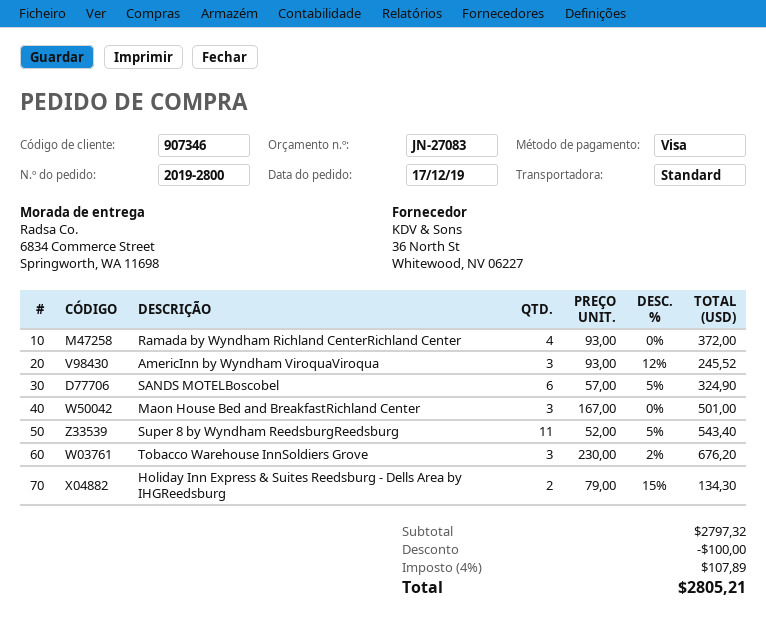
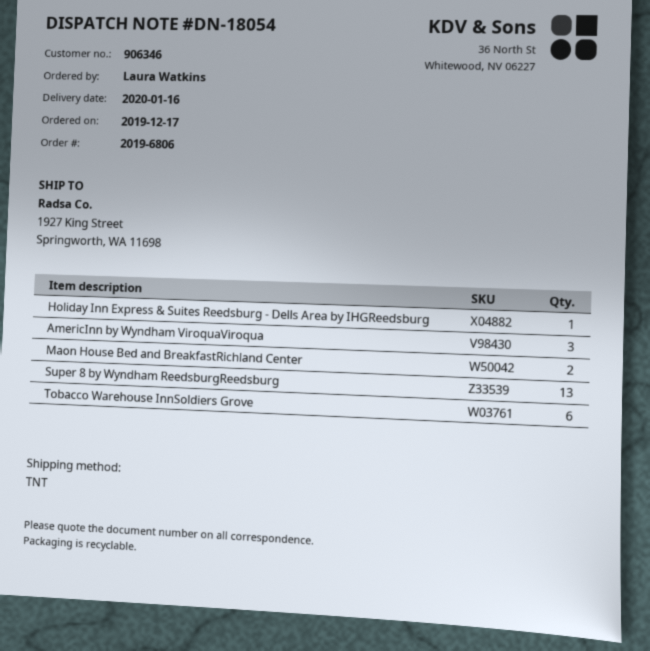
order number: 2019-2800 -> 2019-6806
customer number: 907346 -> 906346
shipping method: standard -> TNT
ship to: 6834 Commerce Street, Springworth, WA 11698 -> 1927 King Street, Springworth, WA 11698
Ramada by Wyndham Richland CenterRichland Center: 4 -> none
SANDS MOTELBoscobel: 6 -> none
Maon House Bed and BreakfastRichland Center: 3 -> 2
Super 8 by Wyndham ReedsburgReedsburg: 11 -> 13
Tobacco Warehouse InnSoldiers Grove: 3 -> 6
Holiday Inn Express & Suites Reedsburg - Dells Area by IHGReedsburg: 2 -> 1

